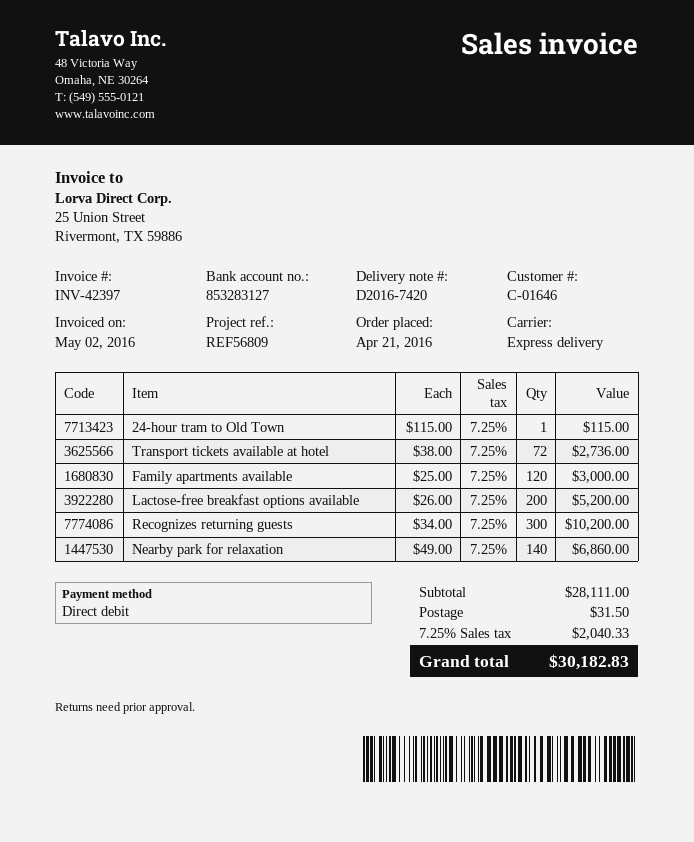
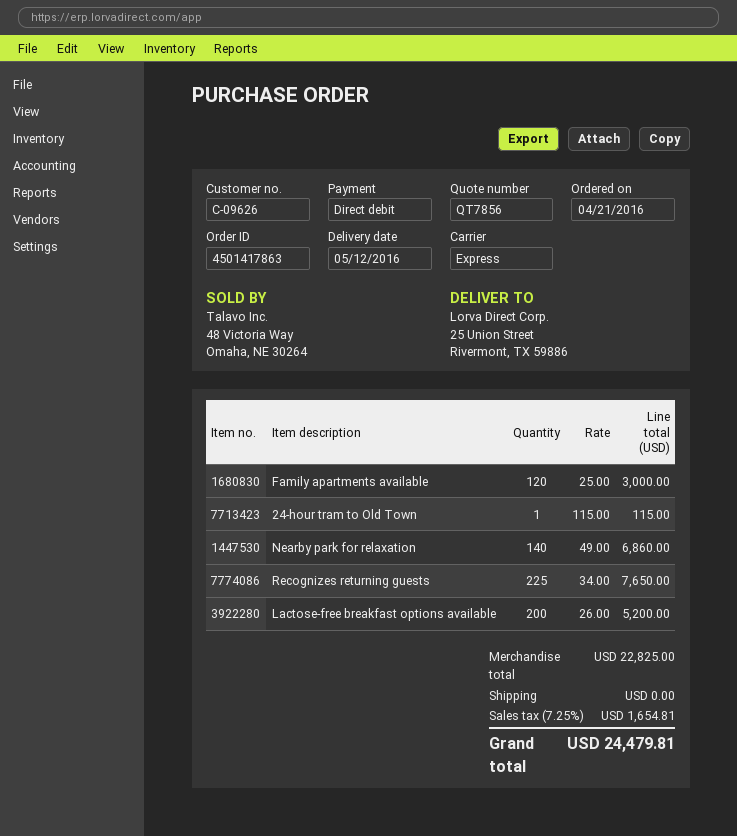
customer number: C-01646 -> C-09626
Transport tickets available at hotel: 72 x 38.00 = 2736.00 -> none
Recognizes returning guests: 300 x 34.00 = 10200.00 -> 225 x 34.00 = 7650.00
subtotal: 28111.00 -> 22825.00
shipping: 31.50 -> 0.00
tax: 7.25% = 2040.33 -> 7.25% = 1654.81
total: 30182.83 -> 24479.81

